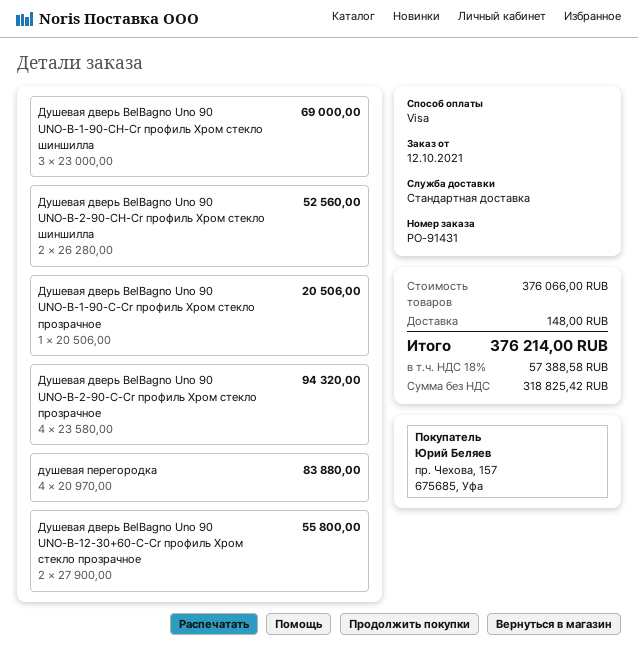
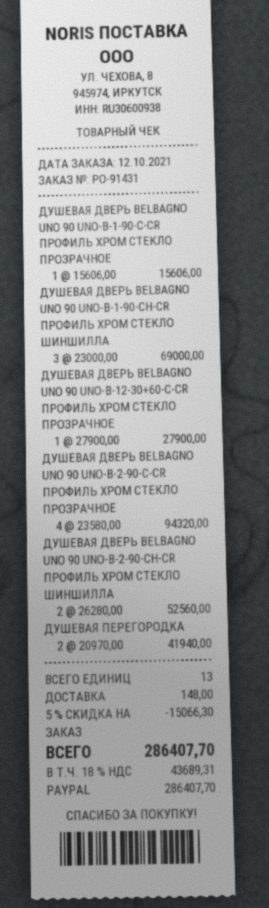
payment method: Visa -> PayPal
Душевая дверь BelBagno Uno 90 UNO-B-1-90-C-Cr профиль Хром стекло прозрачное: 1 x 20506.00 = 20506.00 -> 1 x 15606.00 = 15606.00
душевая перегородка: 4 x 20970.00 = 83880.00 -> 2 x 20970.00 = 41940.00
Душевая дверь BelBagno Uno 90 UNO-B-12-30+60-C-Cr профиль Хром стекло прозрачное: 2 x 27900.00 = 55800.00 -> 1 x 27900.00 = 27900.00
discount: none -> 5% = 15066.30
tax: 18% = 57388.58 -> 18% = 43689.31
total: 376214.00 -> 286407.70

